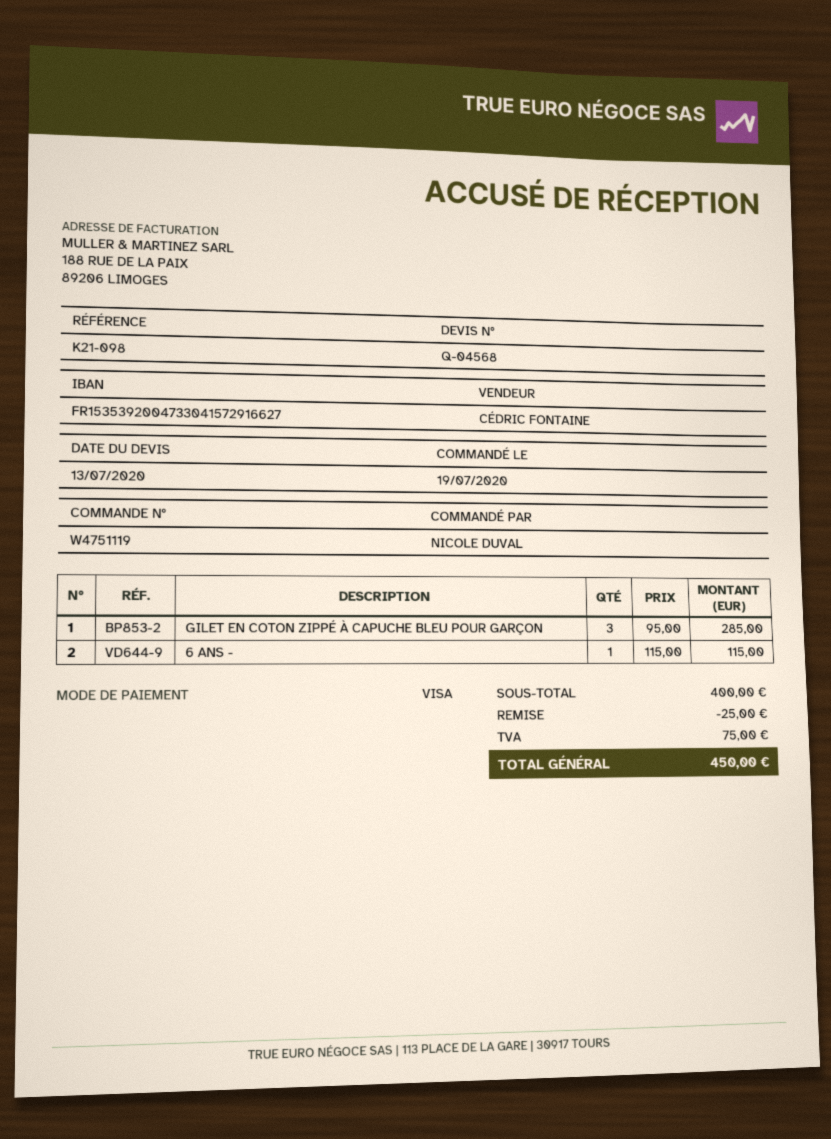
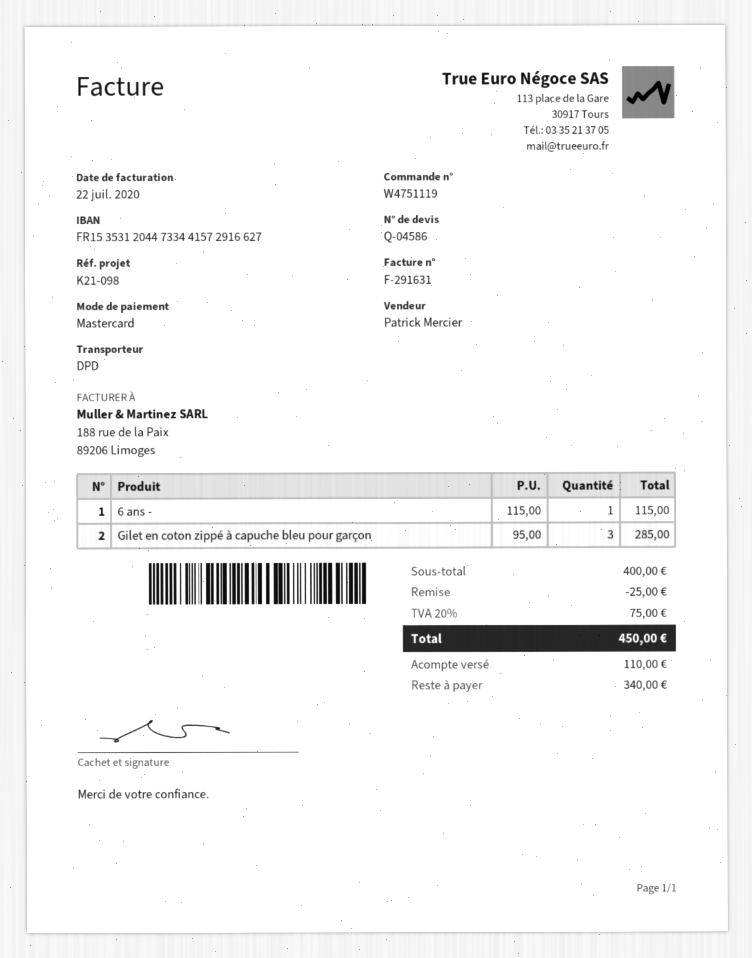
quote number: Q-04568 -> Q-04586
sales rep: CÉDRIC FONTAINE -> Patrick Mercier
payment method: Visa -> Mastercard
bank account: FR1535392004733041572916627 -> FR1535312044733441572916627

